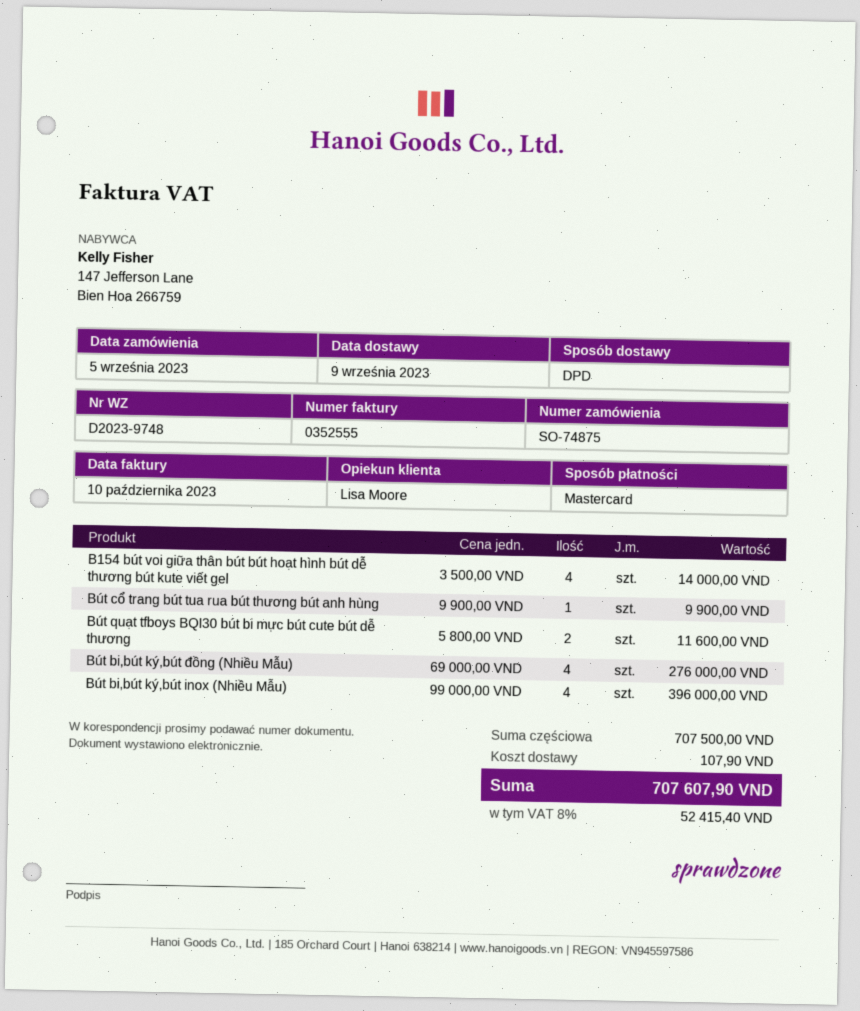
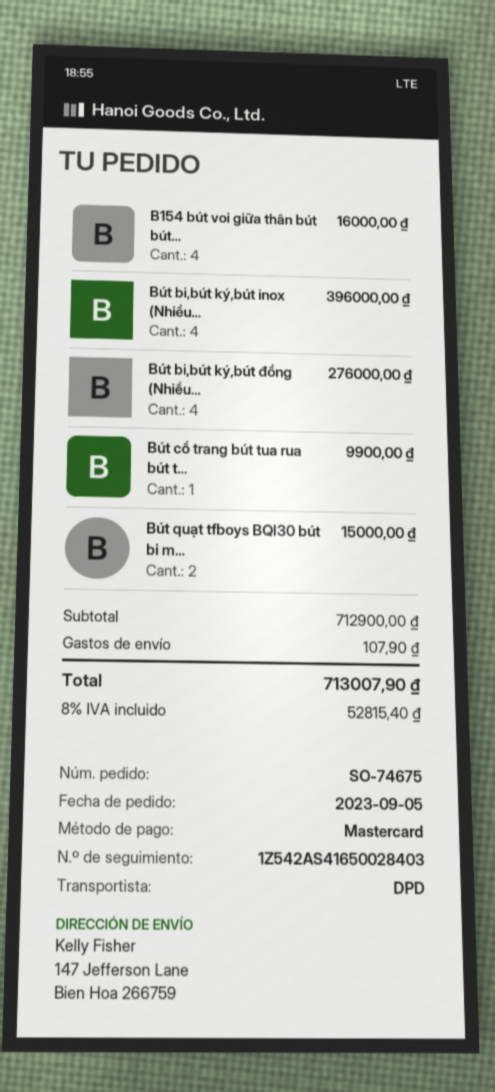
order number: SO-74875 -> SO-74675
B154 bút voi giữa thân bút bút hoạt hình bút dễ thương bút kute viết gel: 4 for 14000.00 -> 4 for 16000.00
Bút quạt tfboys BQI30 bút bi mực bút cute bút dễ thương: 2 for 11600.00 -> 2 for 15000.00
subtotal: 707500.00 -> 712900.00
tax: 8% = 52415.40 -> 8% = 52815.40
total: 707607.90 -> 713007.90

